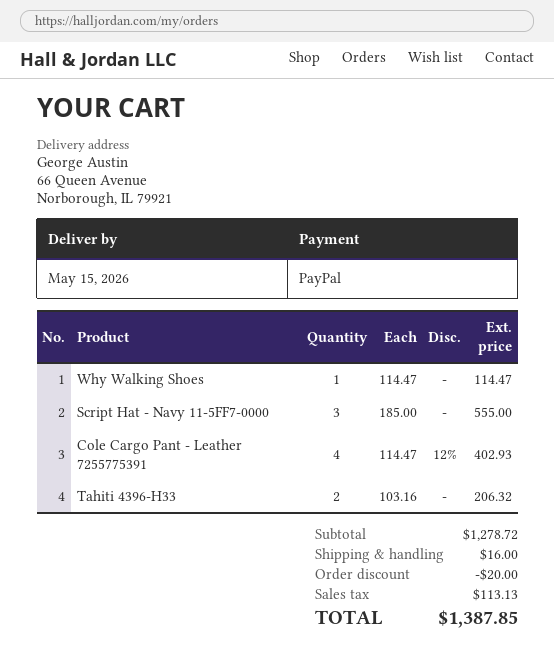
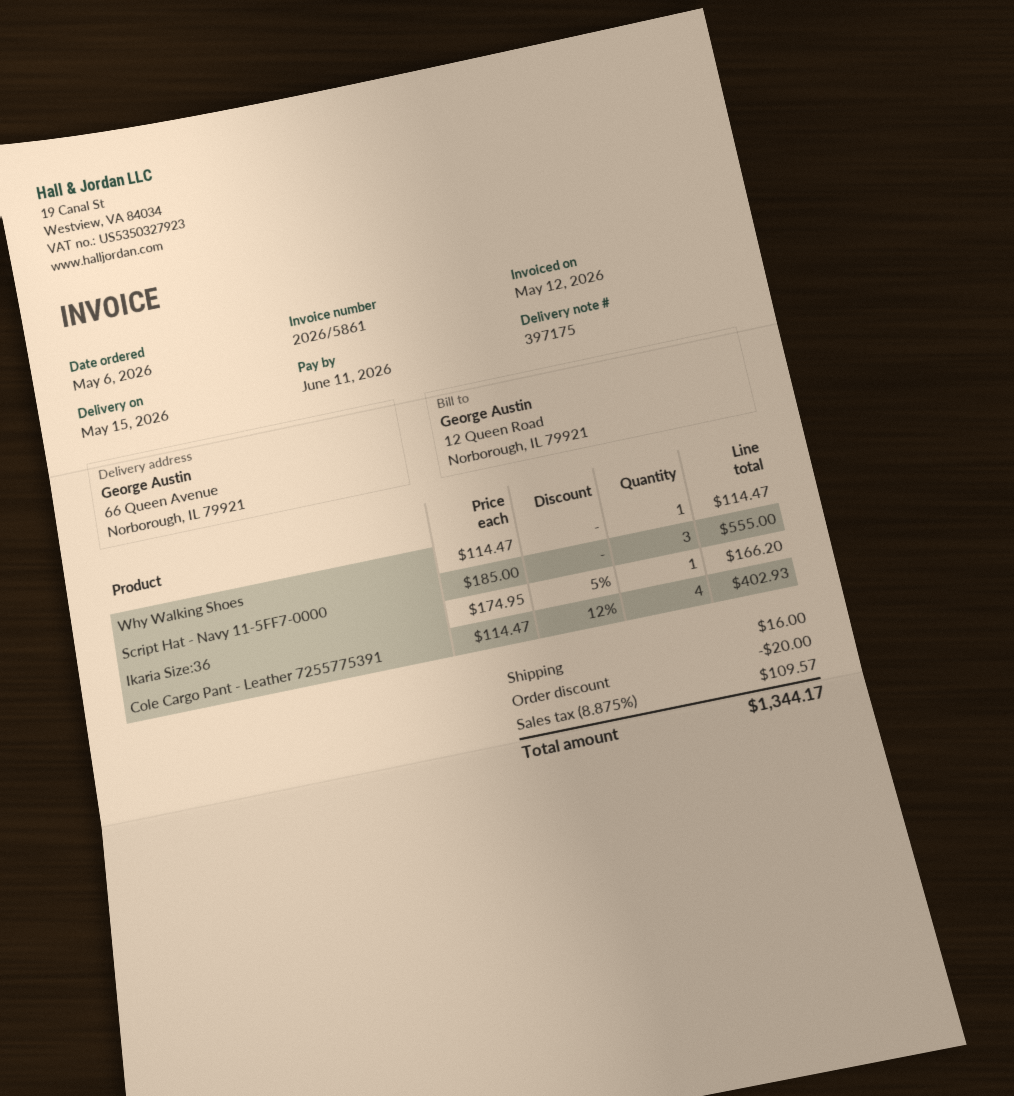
Tahiti 4396-H33: 2 x 103.16 = 206.32 -> none
Ikaria Size:36: none -> 1 x 174.95 - 5% = 166.20
tax: 113.13 -> 109.57
total: 1387.85 -> 1344.17

